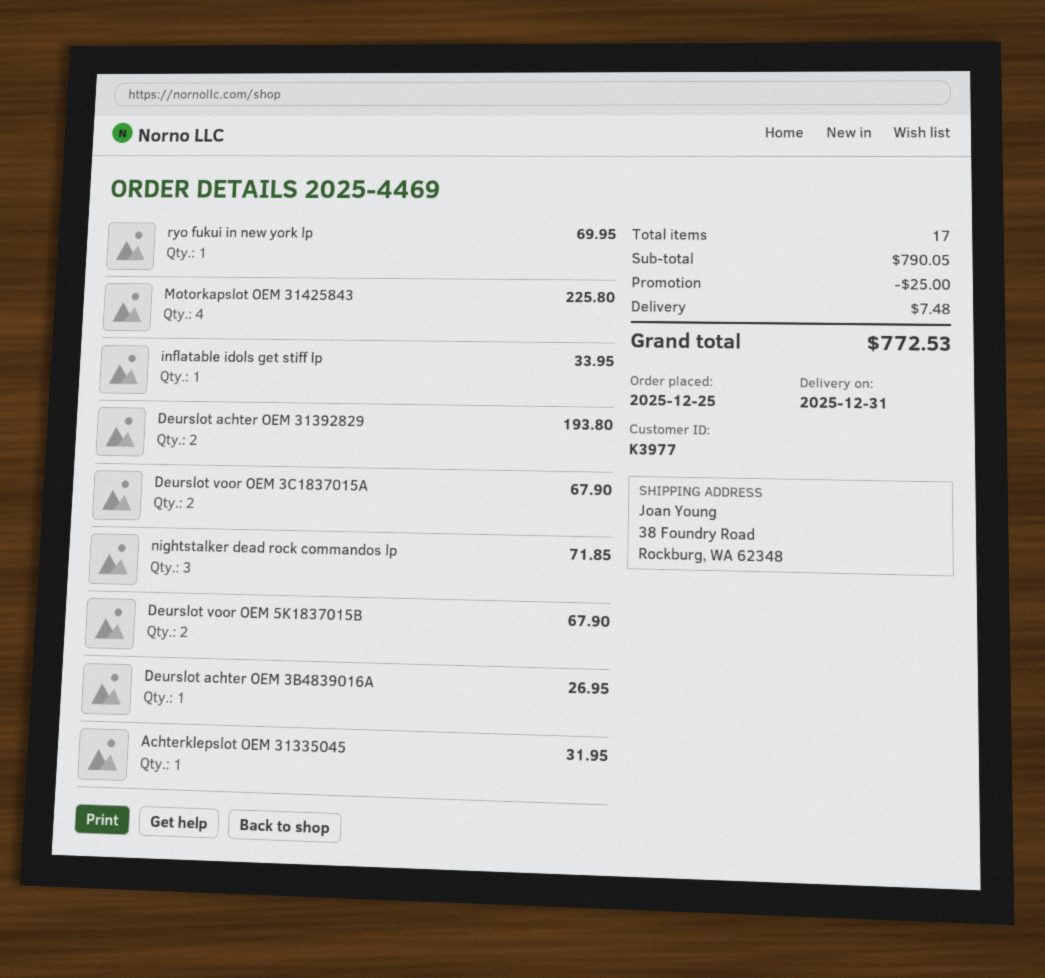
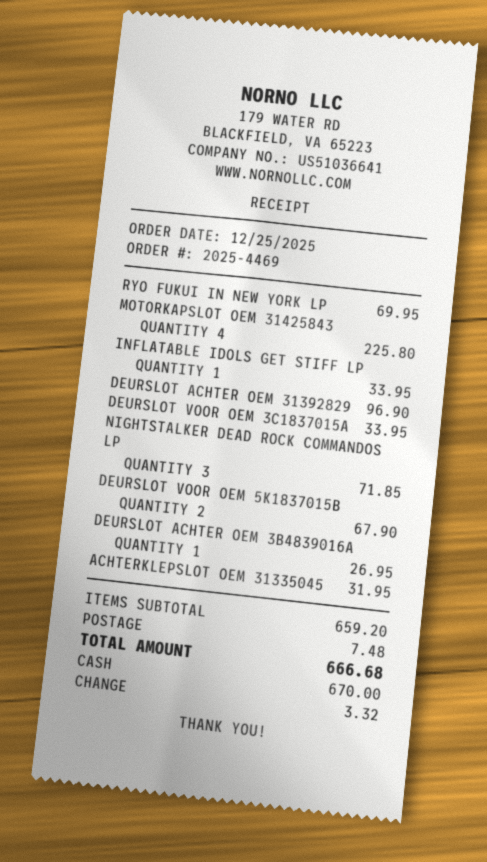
Deurslot achter OEM 31392829: 2 for 193.80 -> 1 for 96.90
Deurslot voor OEM 3C1837015A: 2 for 67.90 -> 1 for 33.95
subtotal: 790.05 -> 659.20
discount: 25.00 -> none
total: 772.53 -> 666.68

